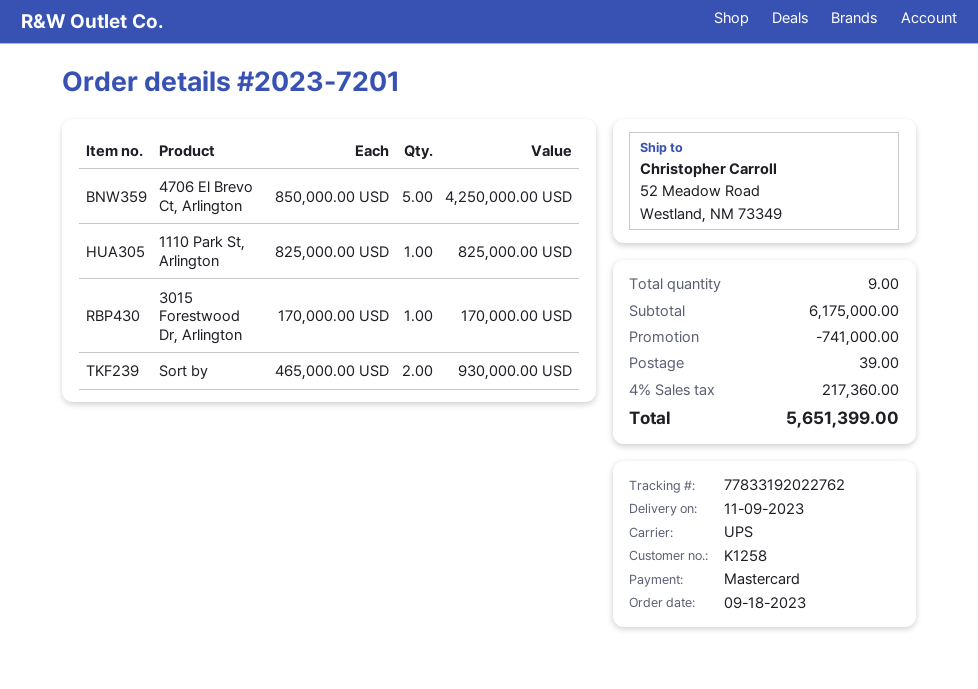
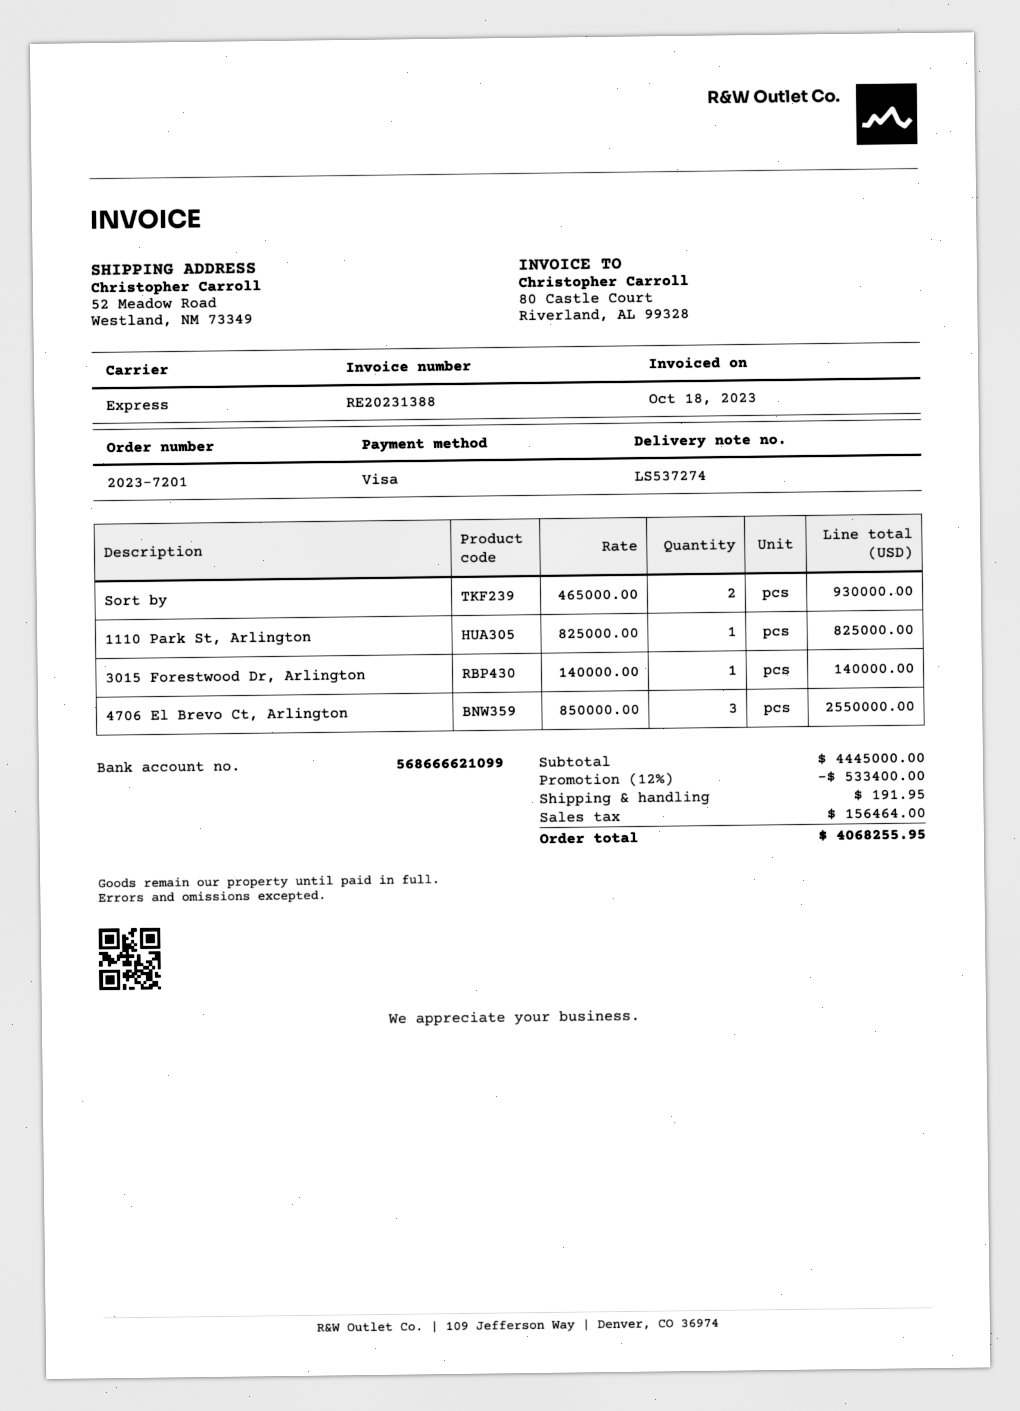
payment method: Mastercard -> Visa
shipping method: UPS -> express
4706 El Brevo Ct, Arlington: 5 x 850000.00 = 4250000.00 -> 3 x 850000.00 = 2550000.00
3015 Forestwood Dr, Arlington: 1 x 170000.00 = 170000.00 -> 1 x 140000.00 = 140000.00
subtotal: 6175000.00 -> 4445000.00
discount: 741000.00 -> 533400.00
shipping: 39.00 -> 191.95
tax: 217360.00 -> 156464.00
total: 5651399.00 -> 4068255.95

